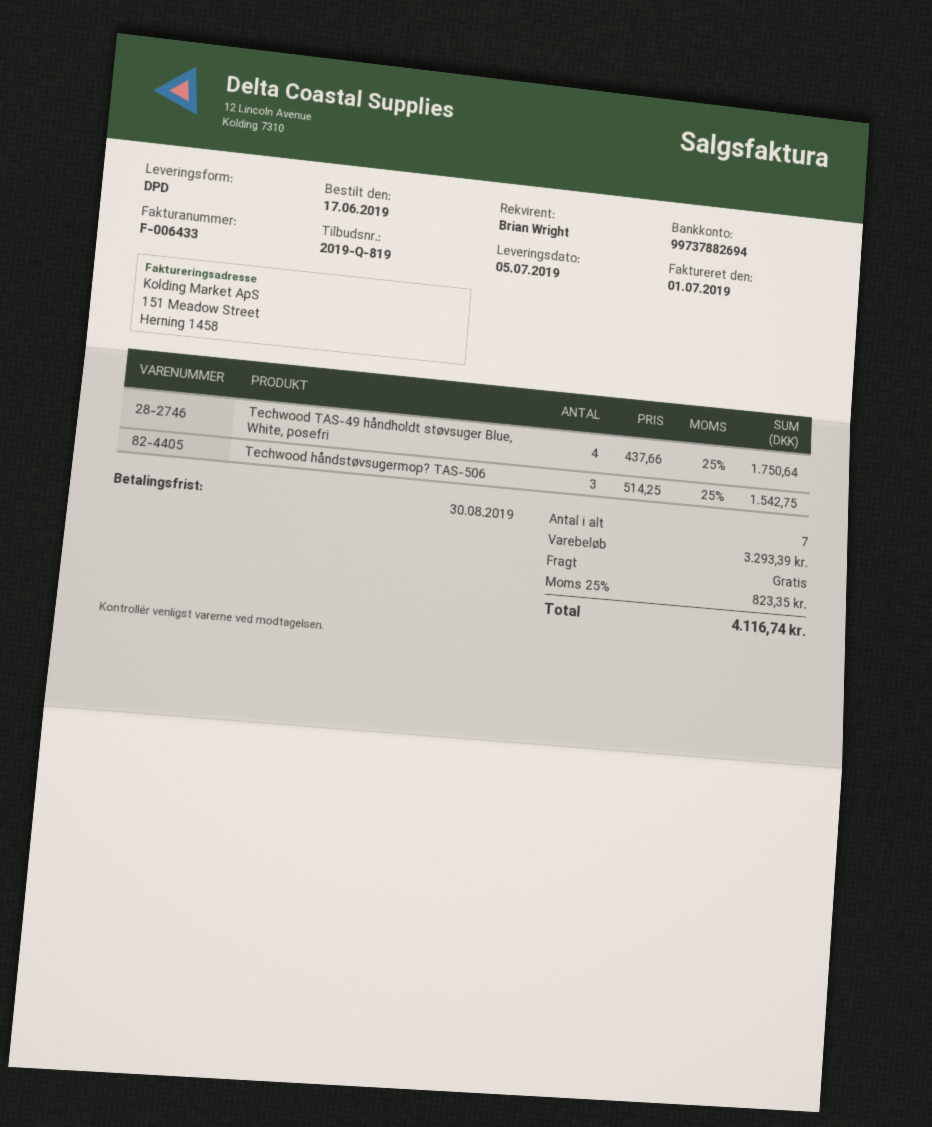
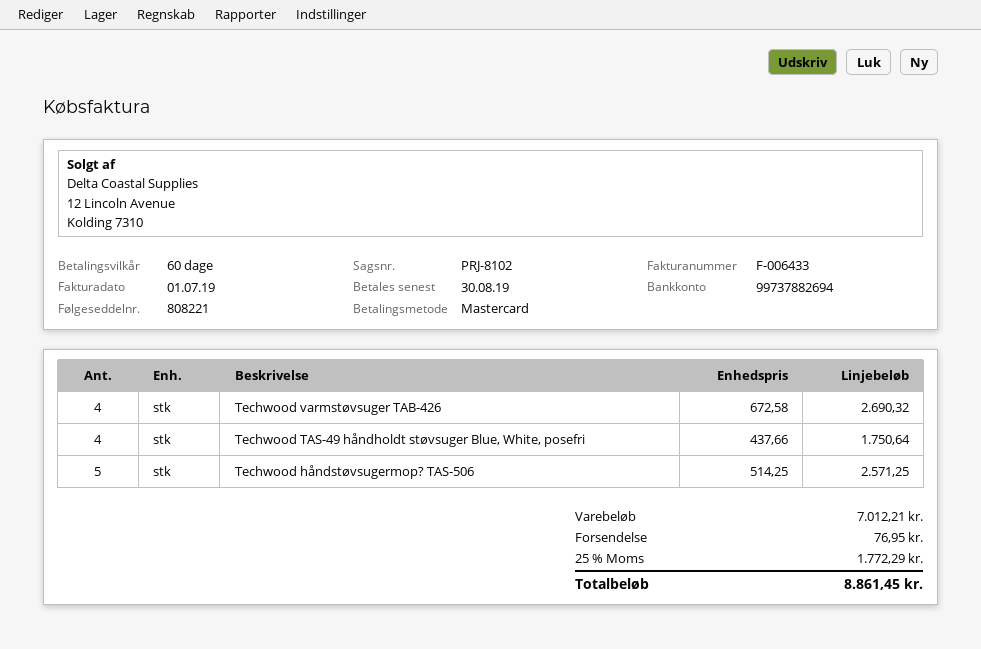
Techwood håndstøvsugermop? TAS-506: 3 x 514.25 = 1542.75 -> 5 x 514.25 = 2571.25
Techwood varmstøvsuger TAB-426: none -> 4 x 672.58 = 2690.32
subtotal: 3293.39 -> 7012.21
shipping: 0.00 -> 76.95
tax: 25% = 823.35 -> 25% = 1772.29
total: 4116.74 -> 8861.45

